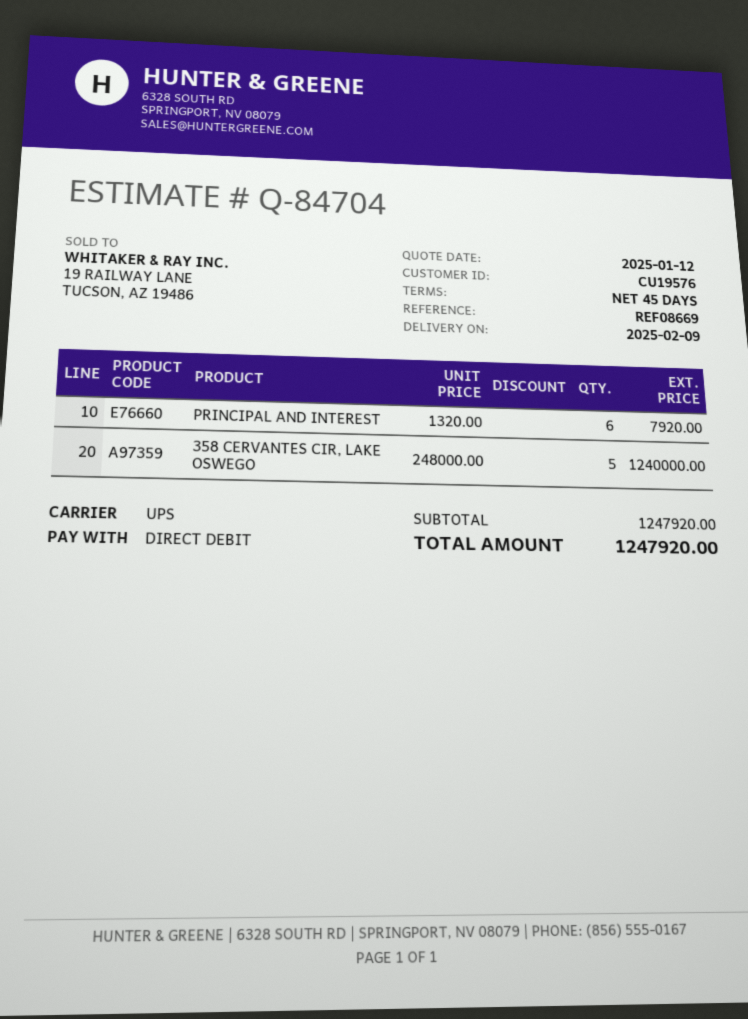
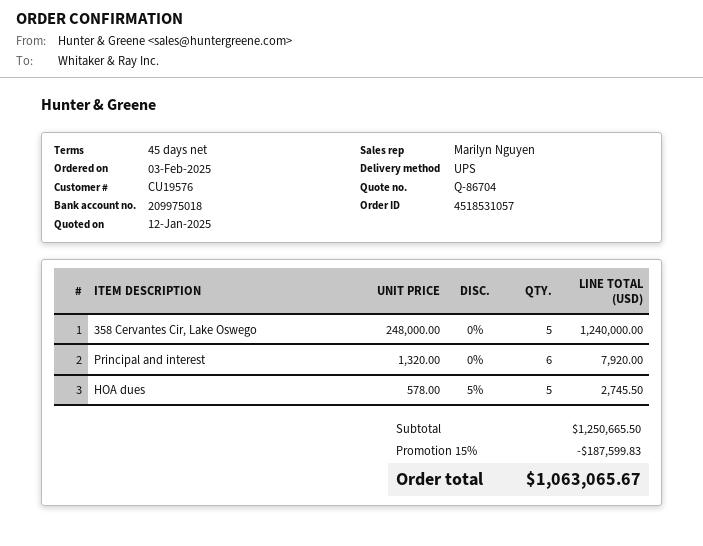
quote number: Q-84704 -> Q-86704
HOA dues: none -> 5 x 578.00 - 5% = 2745.50
subtotal: 1247920.00 -> 1250665.50
discount: none -> 15% = 187599.83
total: 1247920.00 -> 1063065.67

